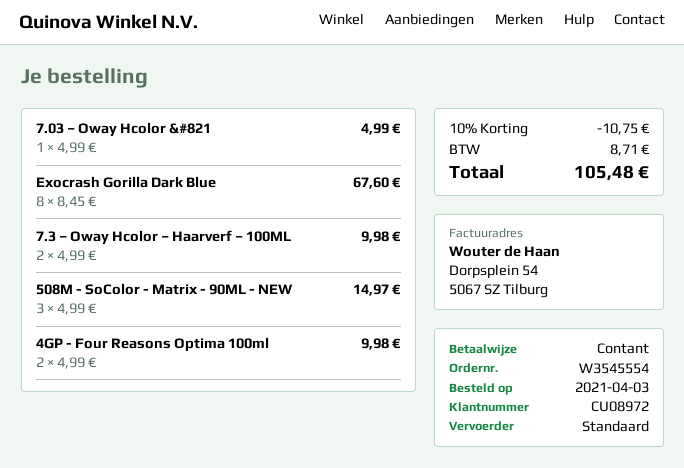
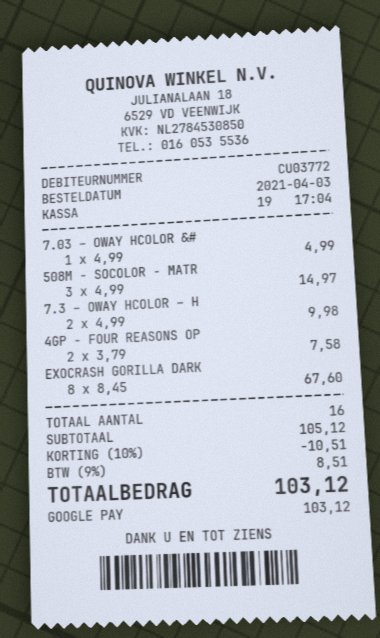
customer number: CU08972 -> CU03772
payment method: cash -> Google Pay
4GP - Four Reasons Optima 100ml: 2 x 4.99 = 9.98 -> 2 x 3.79 = 7.58
discount: 10% = 10.75 -> 10% = 10.51
tax: 8.71 -> 8.51
total: 105.48 -> 103.12

